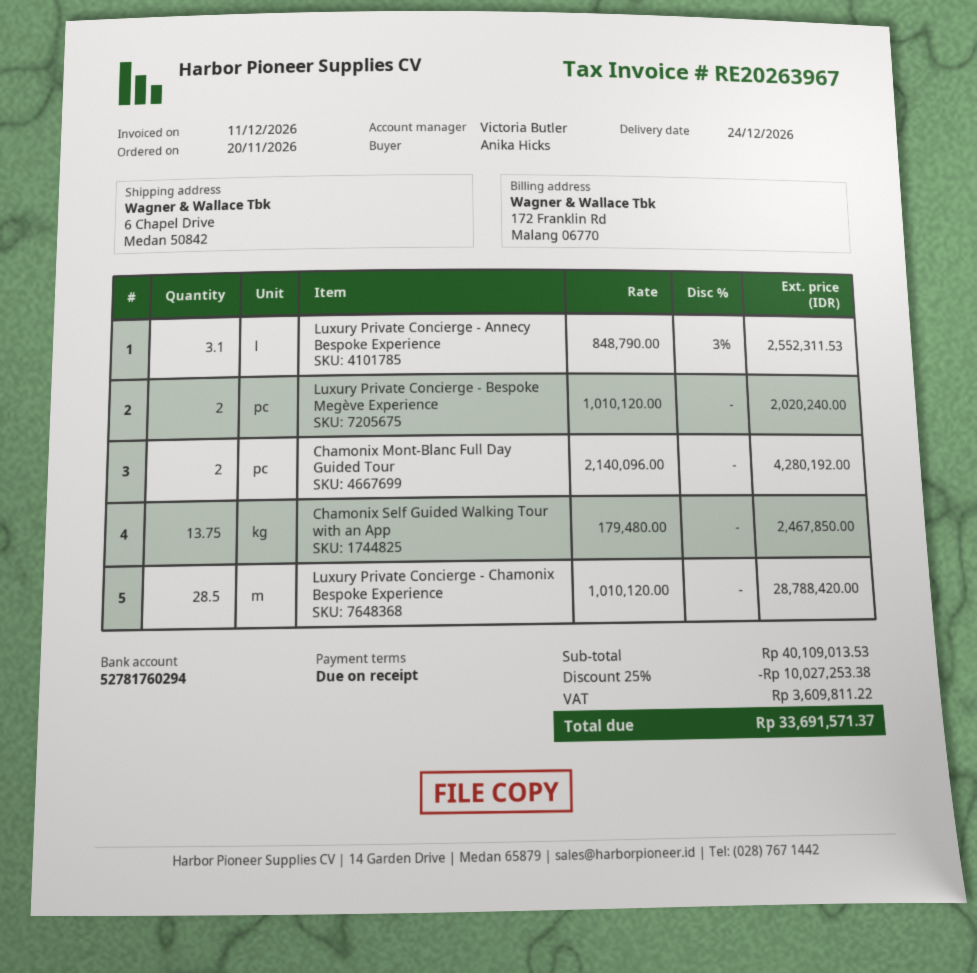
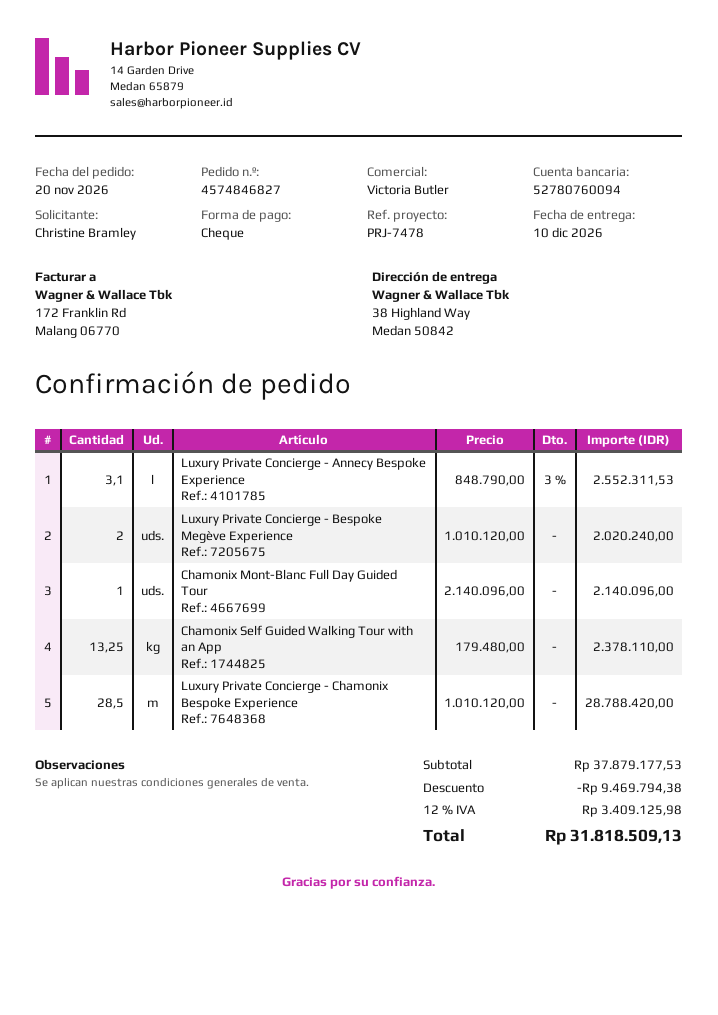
delivery date: 2026-12-24 -> 2026-12-10
ordered by: Anika Hicks -> Christine Bramley
bank account: 52781760294 -> 52780760094
ship to: 6 Chapel Drive, Medan 50842 -> 38 Highland Way, Medan 50842
Chamonix Mont-Blanc Full Day Guided Tour: 2 x 2140096.00 = 4280192.00 -> 1 x 2140096.00 = 2140096.00
Chamonix Self Guided Walking Tour with an App: 13.75 x 179480.00 = 2467850.00 -> 13.25 x 179480.00 = 2378110.00
subtotal: 40109013.53 -> 37879177.53
discount: 10027253.38 -> 9469794.38
tax: 3609811.22 -> 3409125.98
total: 33691571.37 -> 31818509.13

